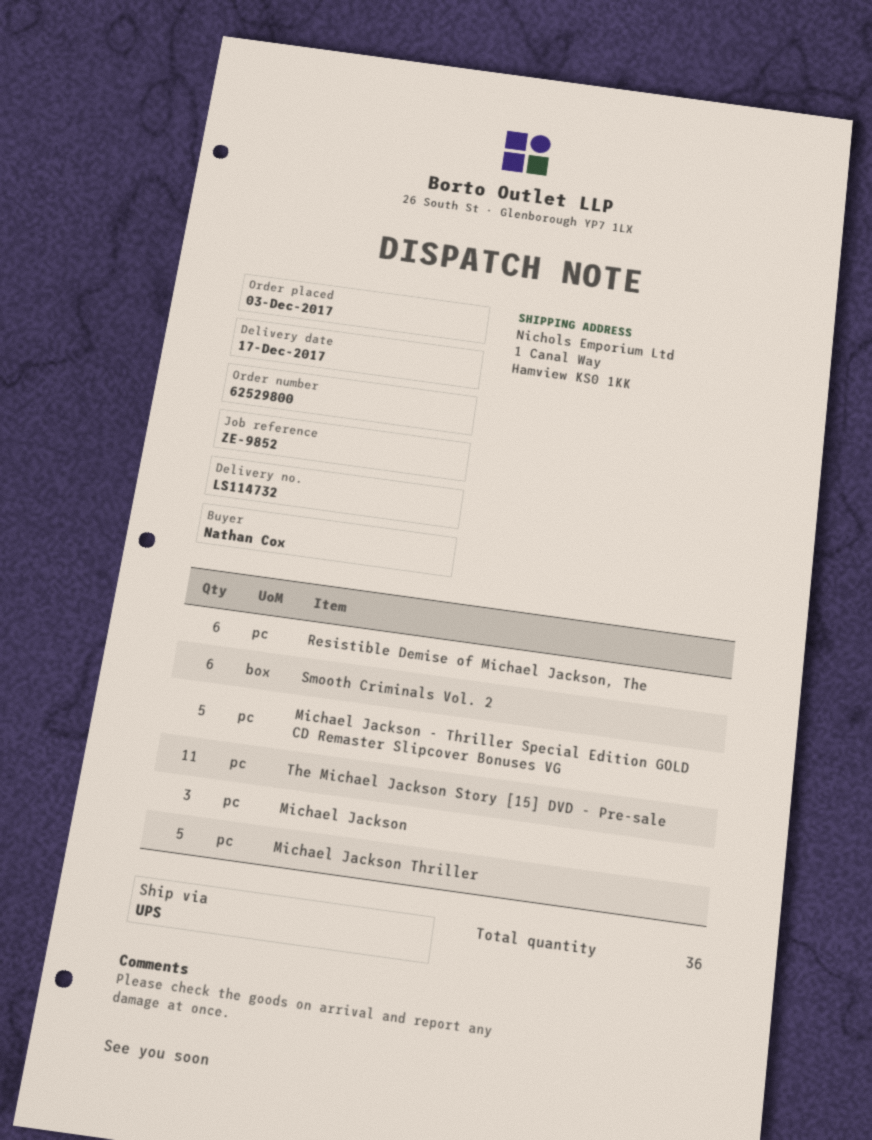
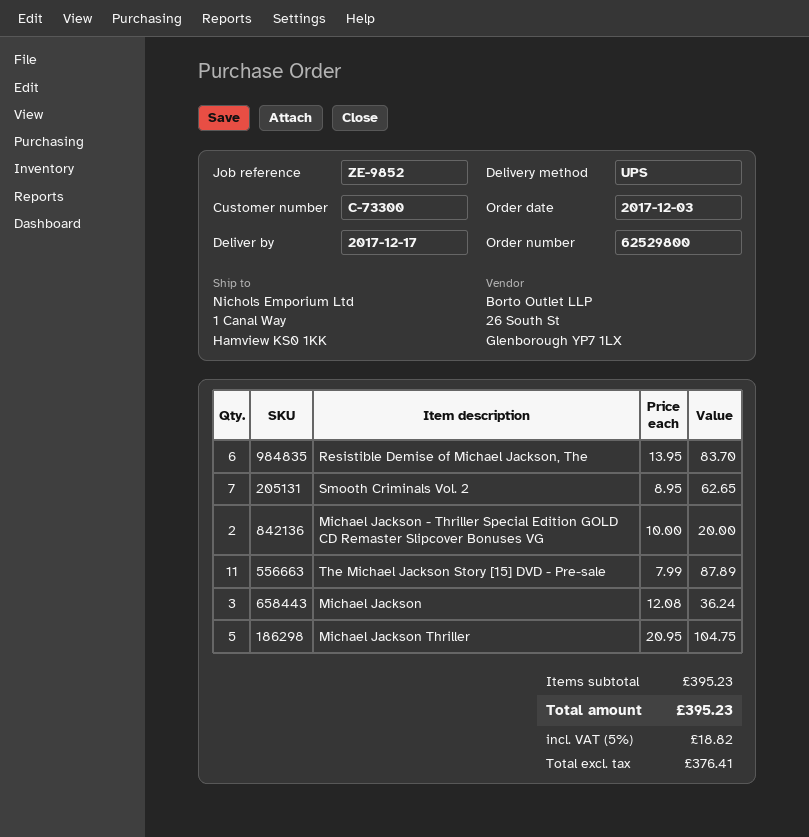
Smooth Criminals Vol. 2: 6 -> 7
Michael Jackson - Thriller Special Edition GOLD CD Remaster Slipcover Bonuses VG: 5 -> 2

